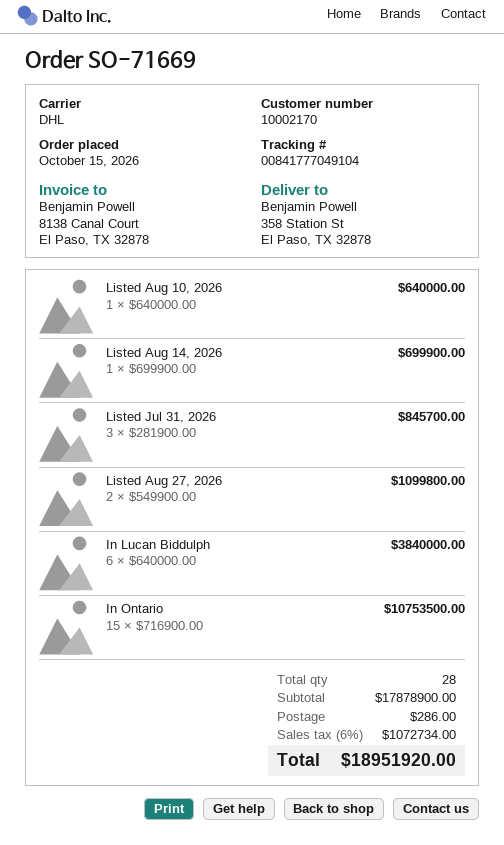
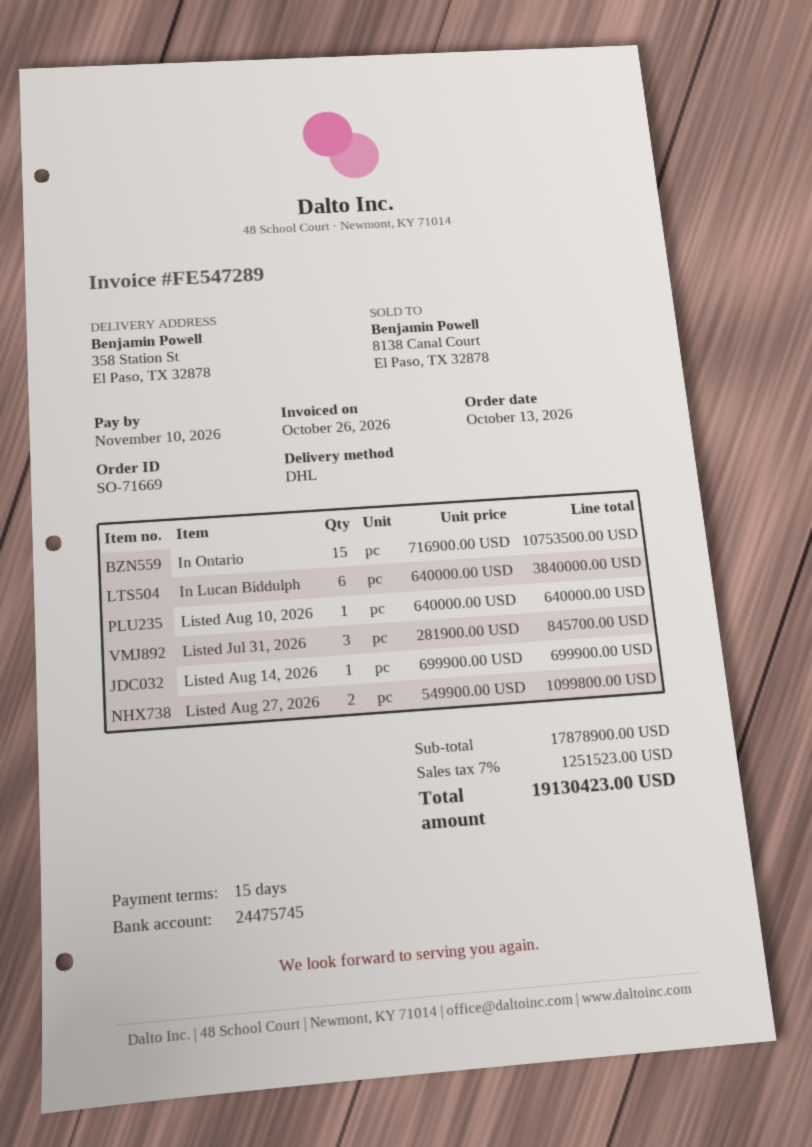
order date: 2026-10-15 -> 2026-10-13
shipping: 286.00 -> none
tax: 6% = 1072734.00 -> 7% = 1251523.00
total: 18951920.00 -> 19130423.00

